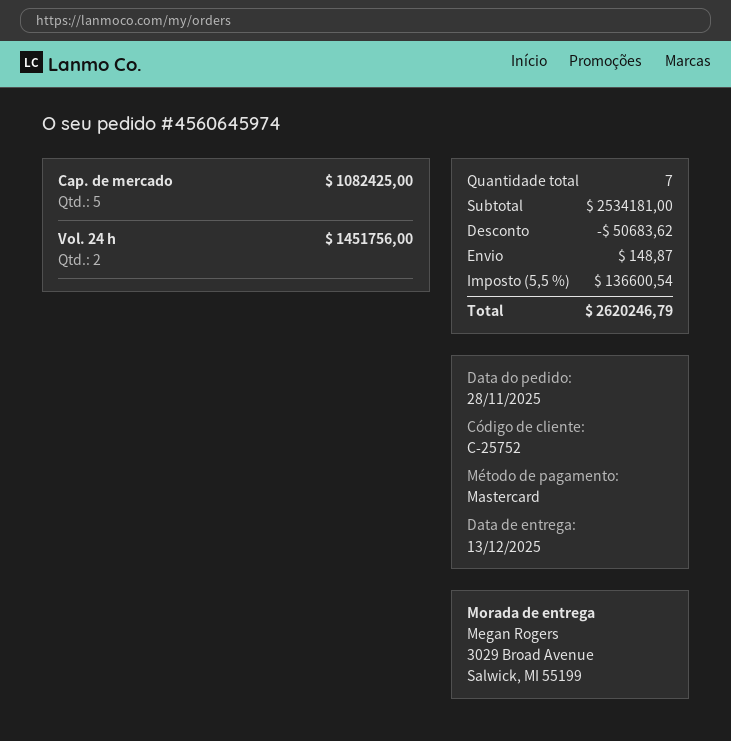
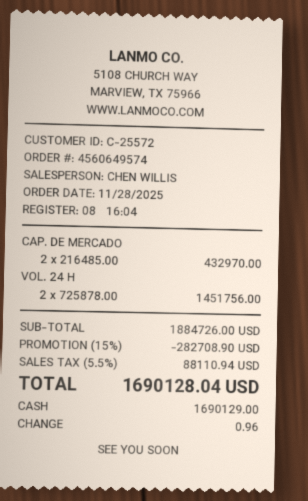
order number: 4560645974 -> 4560649574
customer number: C-25752 -> C-25572
payment method: Mastercard -> cash
Cap. de mercado: 5 for 1082425.00 -> 2 for 432970.00
subtotal: 2534181.00 -> 1884726.00
discount: 50683.62 -> 282708.90
shipping: 148.87 -> none
tax: 5.5% = 136600.54 -> 5.5% = 88110.94
total: 2620246.79 -> 1690128.04

